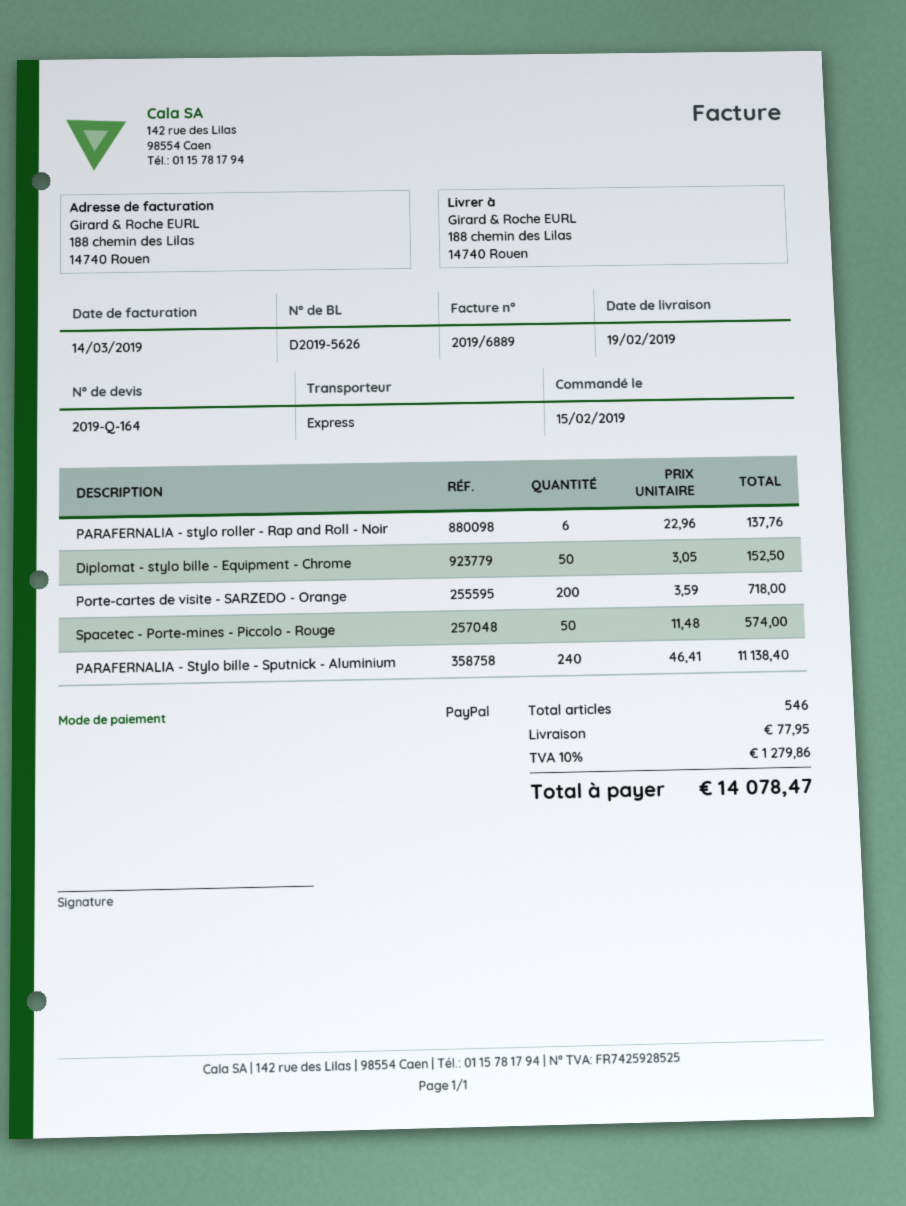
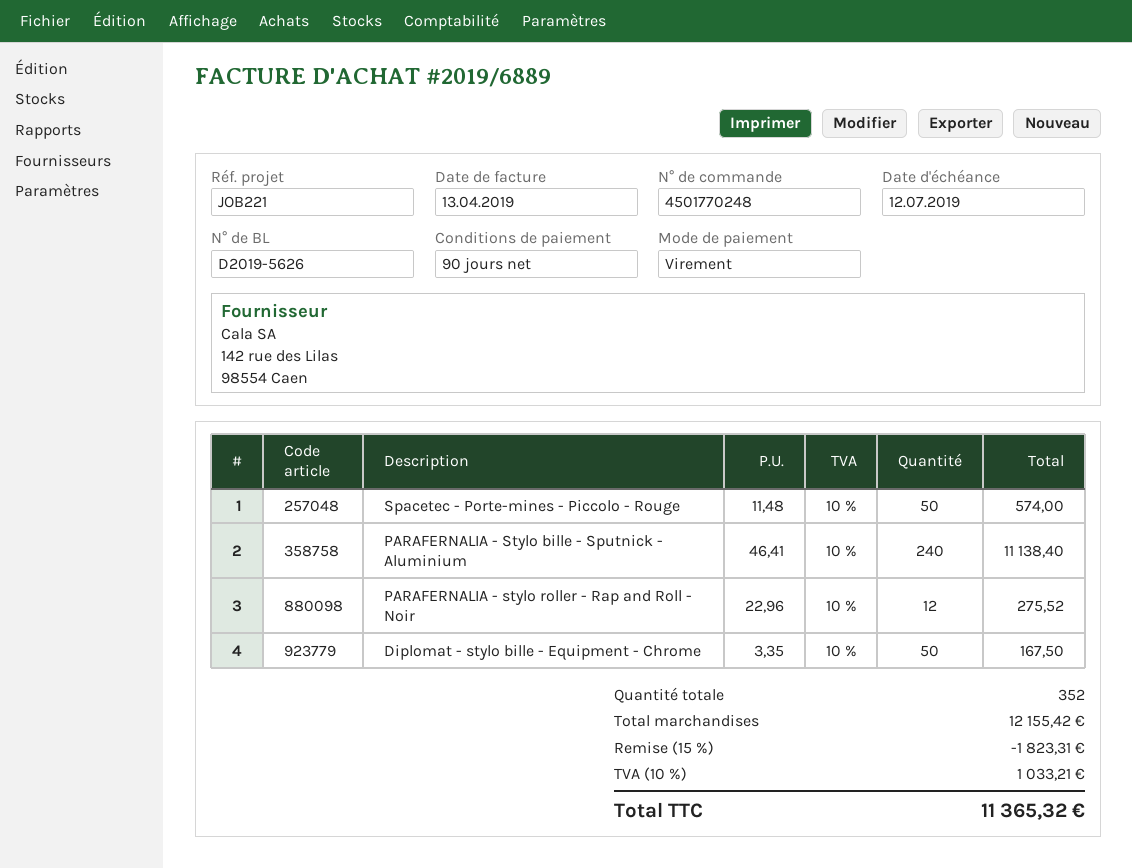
invoice date: 2019-03-14 -> 2019-04-13
payment method: PayPal -> bank transfer
PARAFERNALIA - stylo roller - Rap and Roll - Noir: 6 x 22.96 = 137.76 -> 12 x 22.96 = 275.52
Diplomat - stylo bille - Equipment - Chrome: 50 x 3.05 = 152.50 -> 50 x 3.35 = 167.50
Porte-cartes de visite - SARZEDO - Orange: 200 x 3.59 = 718.00 -> none
total quantity: 546 -> 352
discount: none -> 15% = 1823.31
shipping: 77.95 -> none
tax: 10% = 1279.86 -> 10% = 1033.21
total: 14078.47 -> 11365.32

